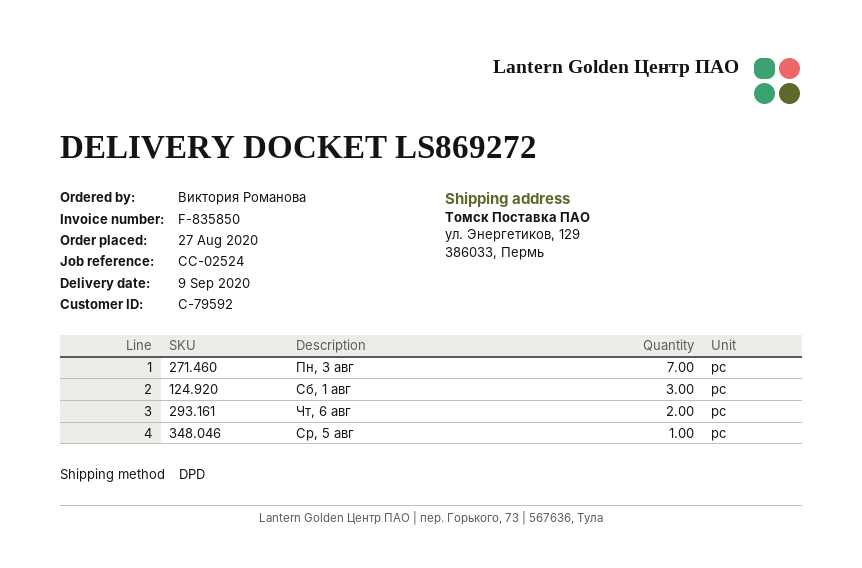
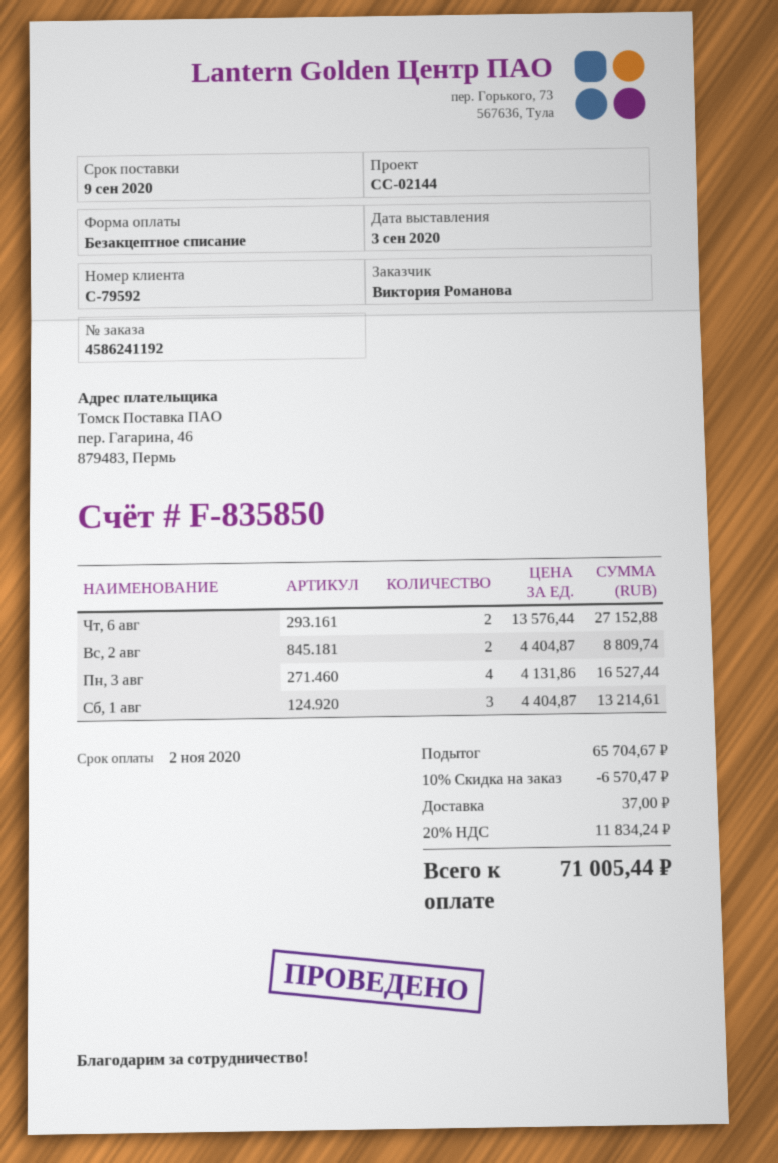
reference: CC-02524 -> CC-02144
Пн, 3 авг: 7 -> 4
Ср, 5 авг: 1 -> none
Вс, 2 авг: none -> 2

